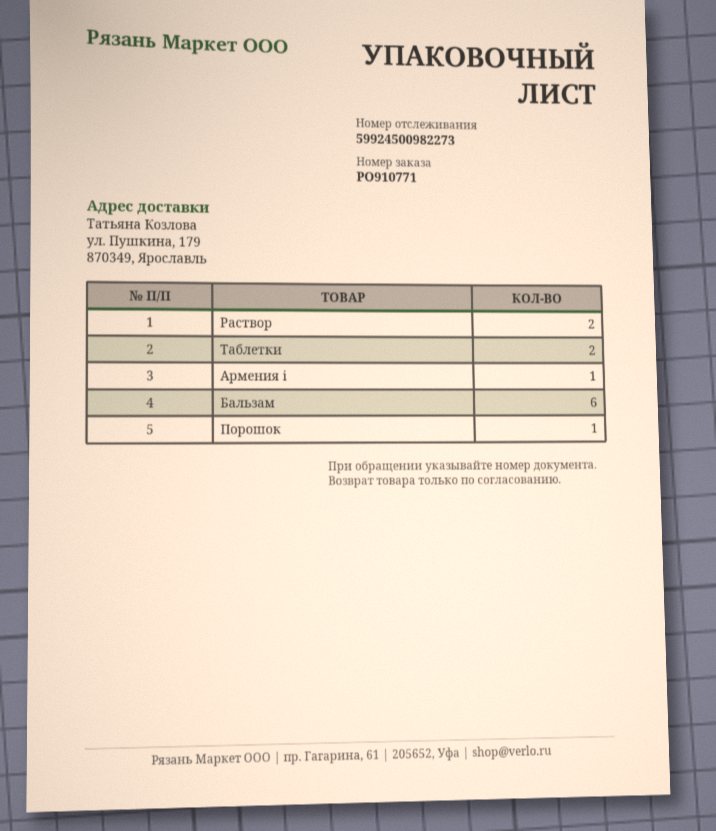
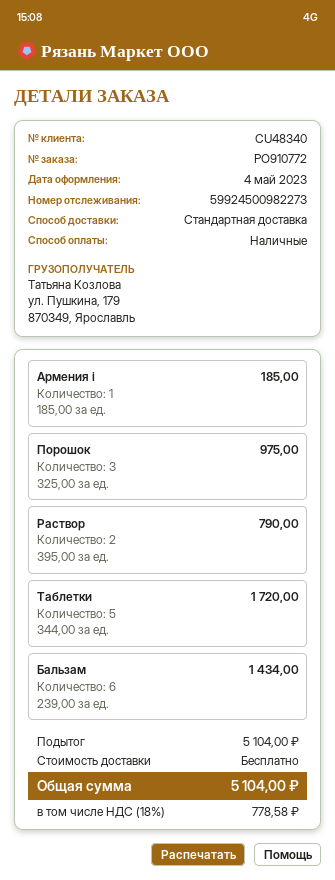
order number: PO910771 -> PO910772
Таблетки: 2 -> 5
Порошок: 1 -> 3

